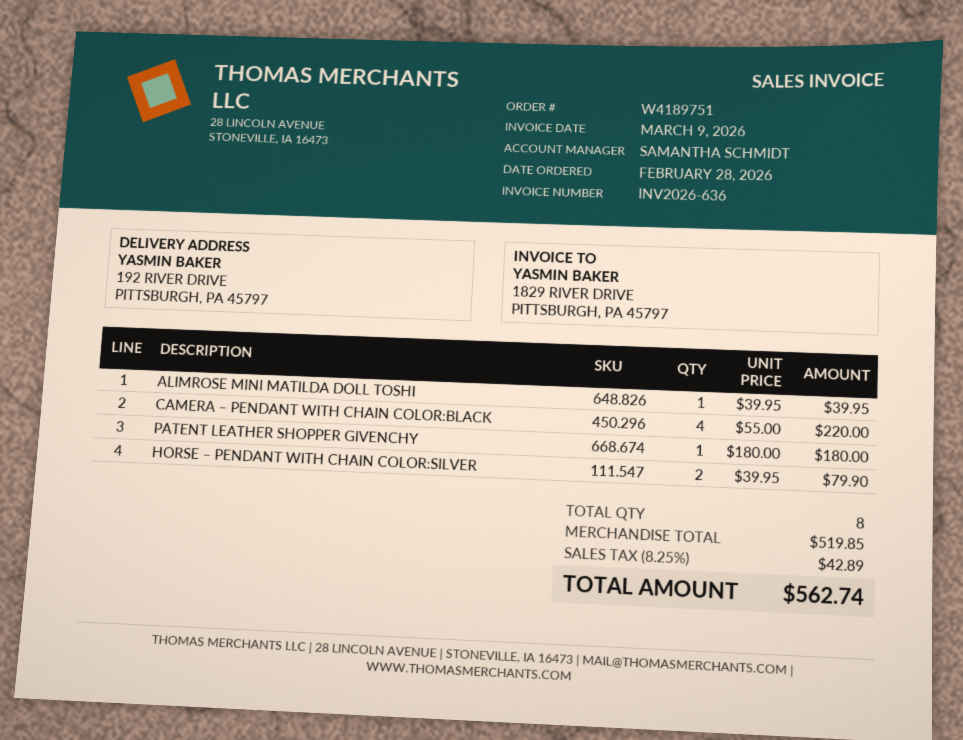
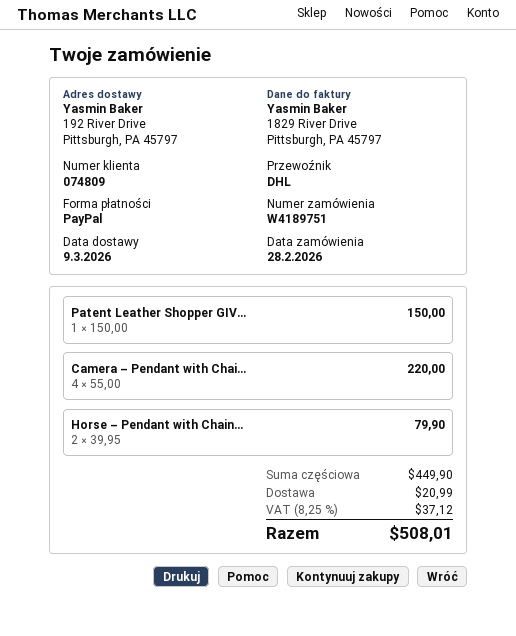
ALIMROSE MINI MATILDA DOLL TOSHI: 1 x 39.95 = 39.95 -> none
PATENT LEATHER SHOPPER GIVENCHY: 1 x 180.00 = 180.00 -> 1 x 150.00 = 150.00
subtotal: 519.85 -> 449.90
shipping: none -> 20.99
tax: 8.25% = 42.89 -> 8.25% = 37.12
total: 562.74 -> 508.01

